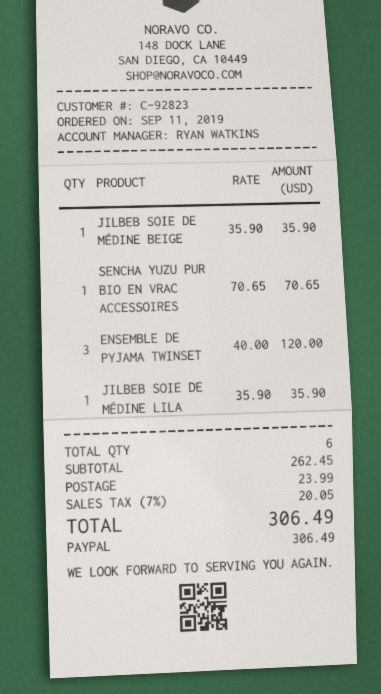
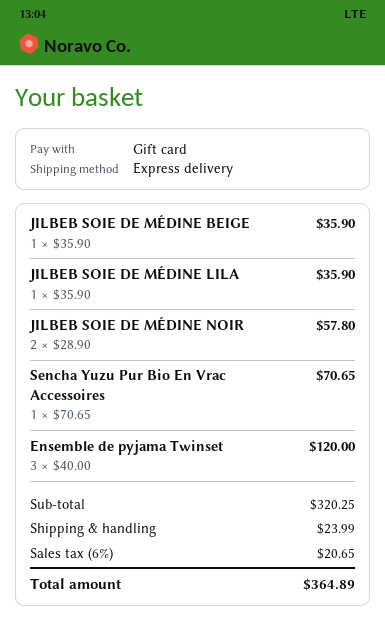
payment method: PayPal -> gift card
JILBEB SOIE DE MÉDINE NOIR: none -> 2 x 28.90 = 57.80
subtotal: 262.45 -> 320.25
tax: 7% = 20.05 -> 6% = 20.65
total: 306.49 -> 364.89

